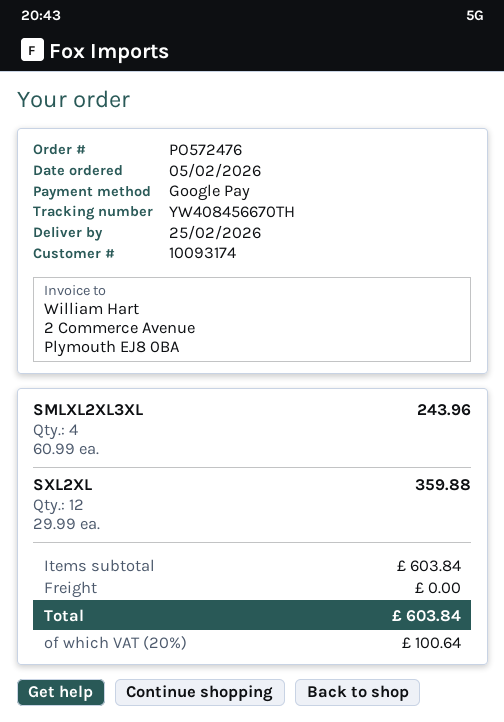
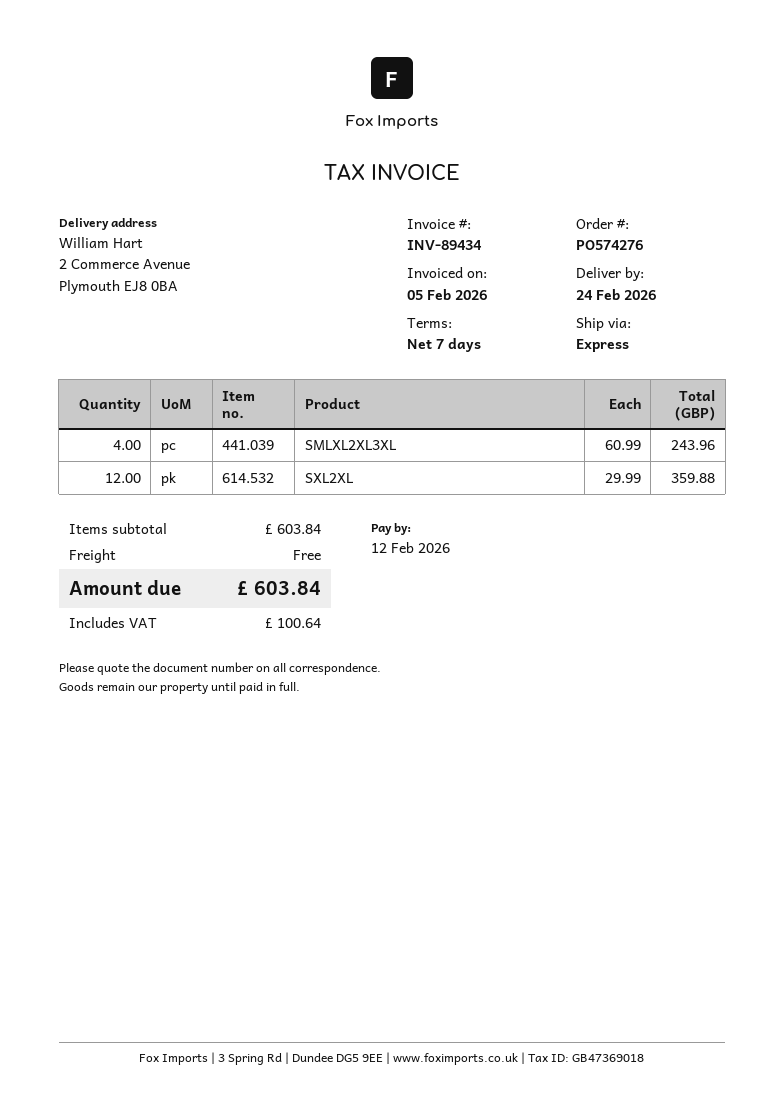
order number: PO572476 -> PO574276
delivery date: 2026-02-25 -> 2026-02-24

